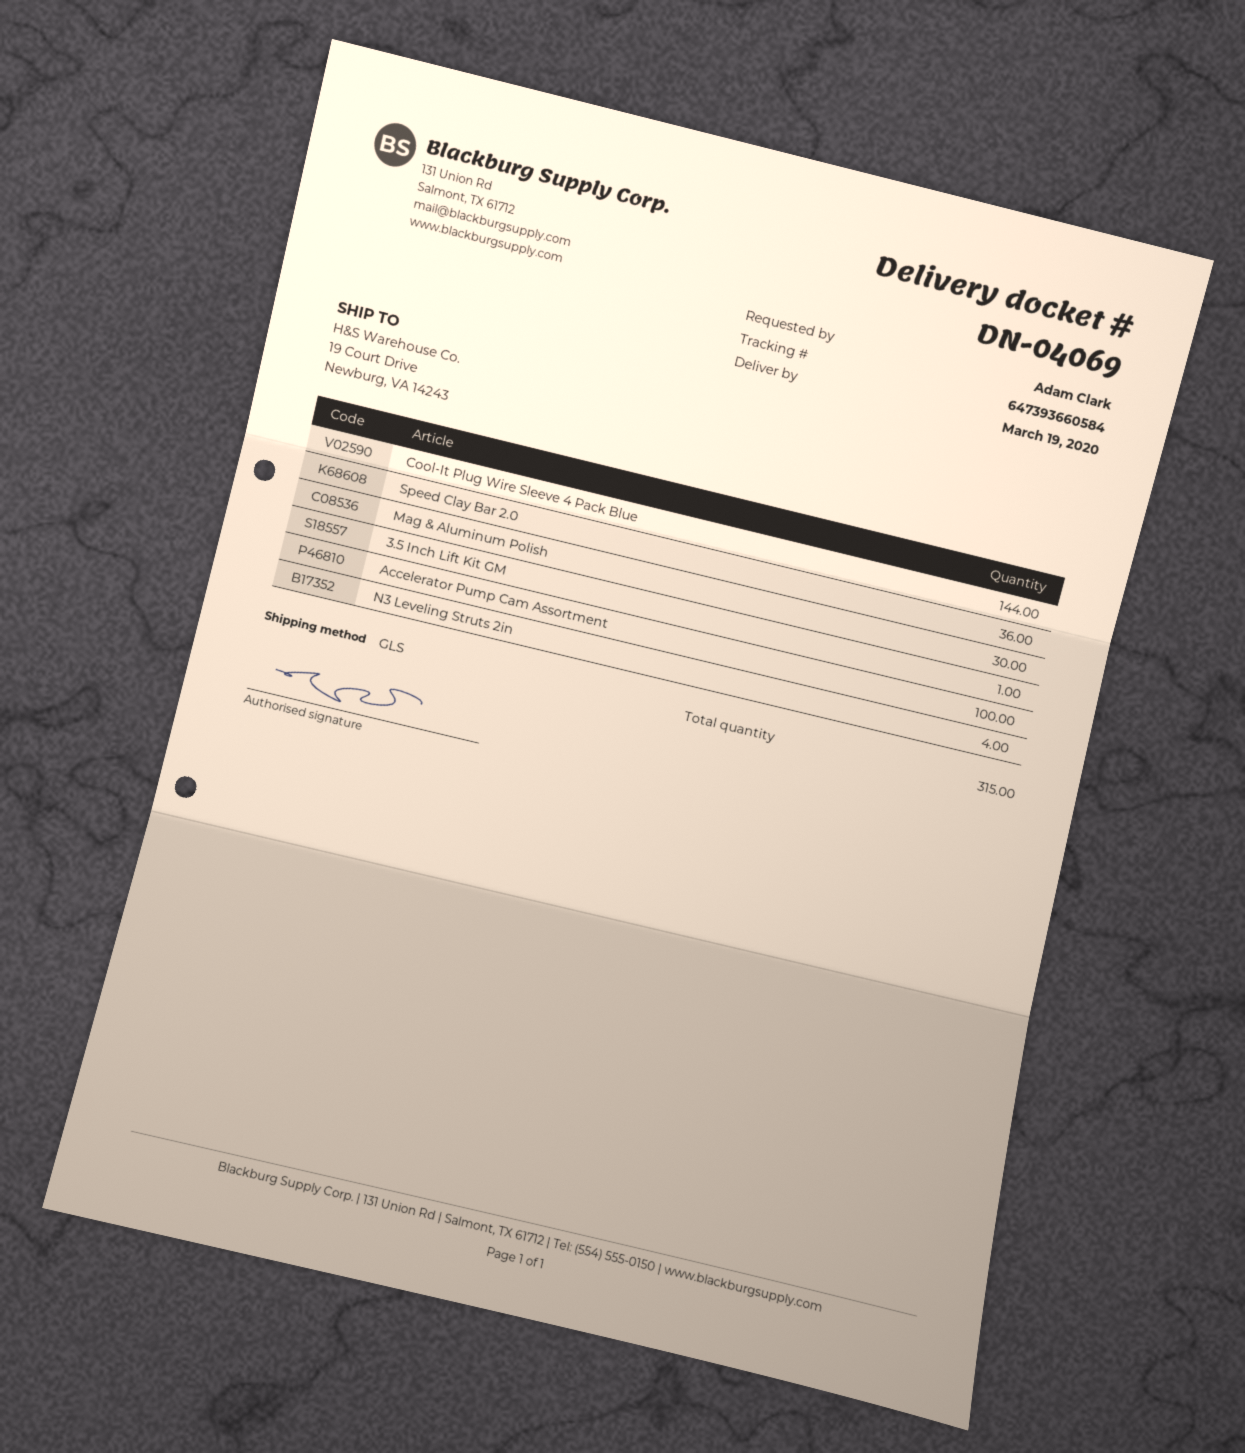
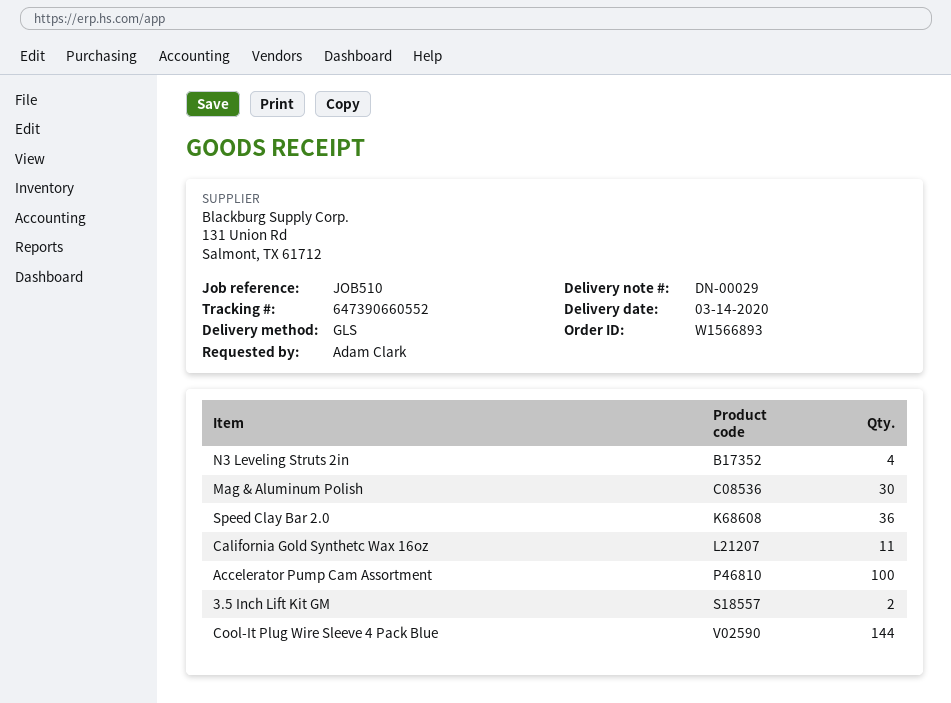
delivery note number: DN-04069 -> DN-00029
delivery date: 2020-03-19 -> 2020-03-14
tracking number: 647393660584 -> 647390660552
3.5 Inch Lift Kit GM: 1 -> 2
California Gold Synthetc Wax 16oz: none -> 11

